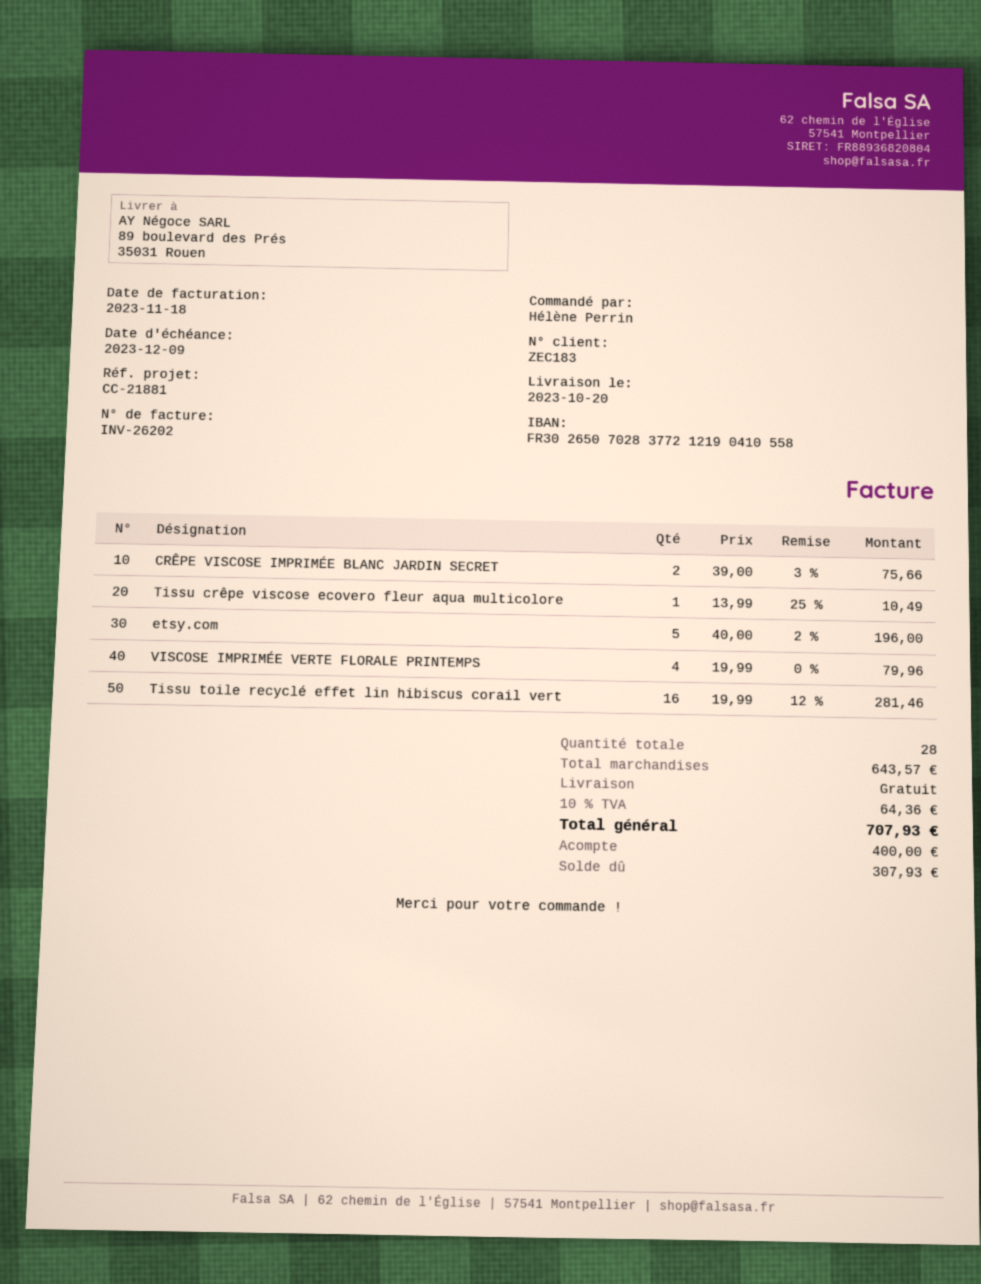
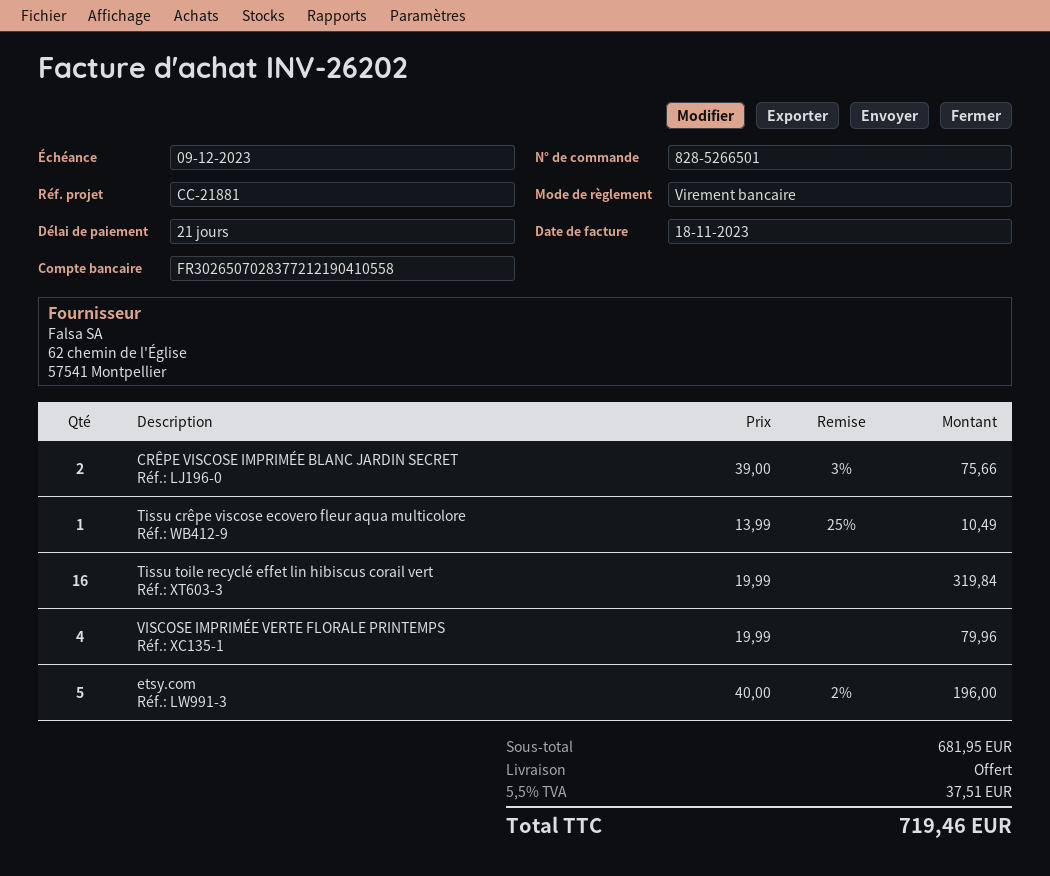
Tissu toile recyclé effet lin hibiscus corail vert: 16 x 19.99 - 12% = 281.46 -> 16 x 19.99 = 319.84
subtotal: 643.57 -> 681.95
tax: 10% = 64.36 -> 5.5% = 37.51
total: 707.93 -> 719.46

